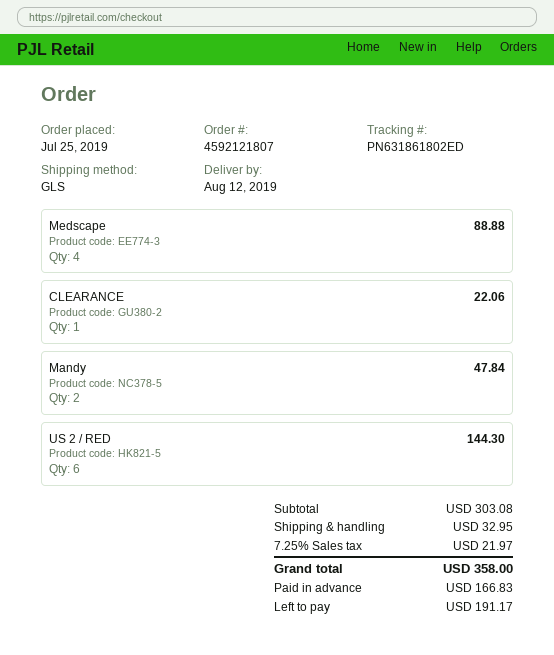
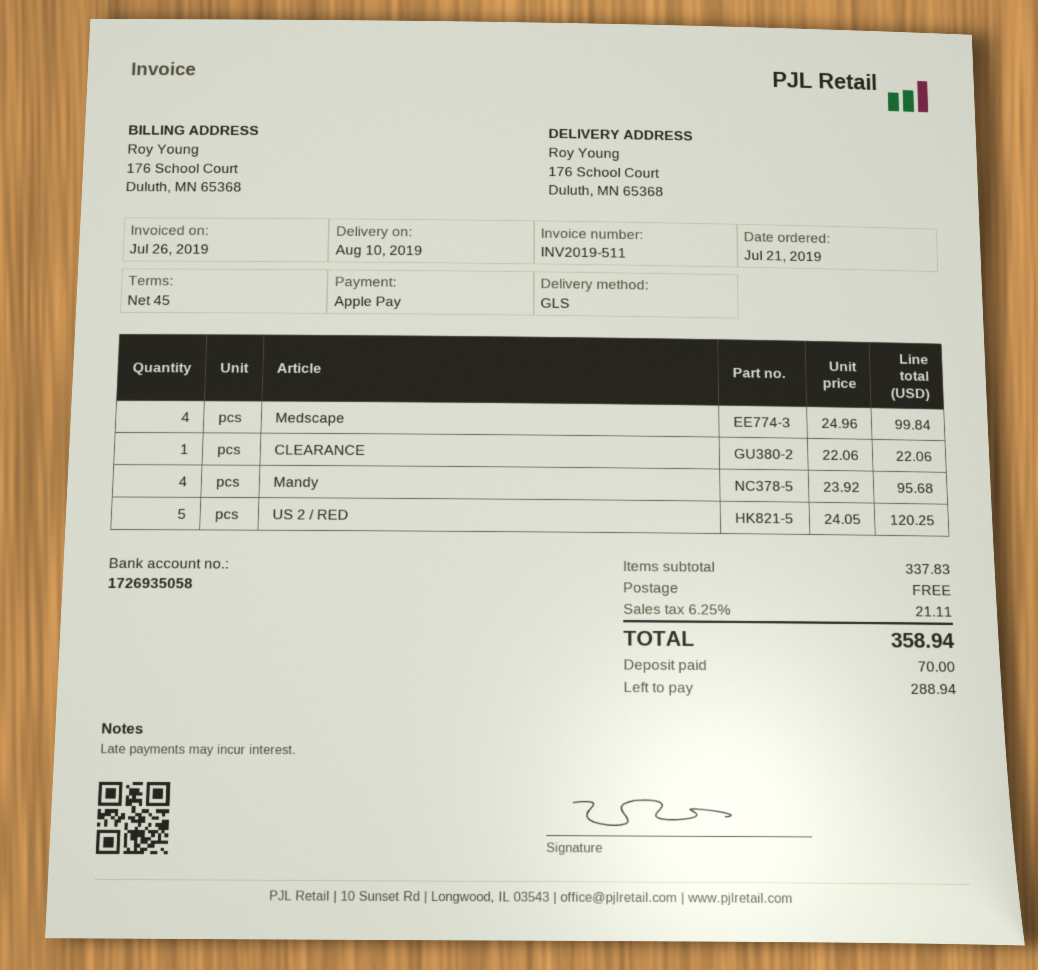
order date: 2019-07-25 -> 2019-07-21
delivery date: 2019-08-12 -> 2019-08-10
Medscape: 4 for 88.88 -> 4 for 99.84
Mandy: 2 for 47.84 -> 4 for 95.68
US 2 / RED: 6 for 144.30 -> 5 for 120.25
subtotal: 303.08 -> 337.83
shipping: 32.95 -> 0.00
tax: 7.25% = 21.97 -> 6.25% = 21.11
total: 358.00 -> 358.94
deposit: 166.83 -> 70.00
balance: 191.17 -> 288.94

